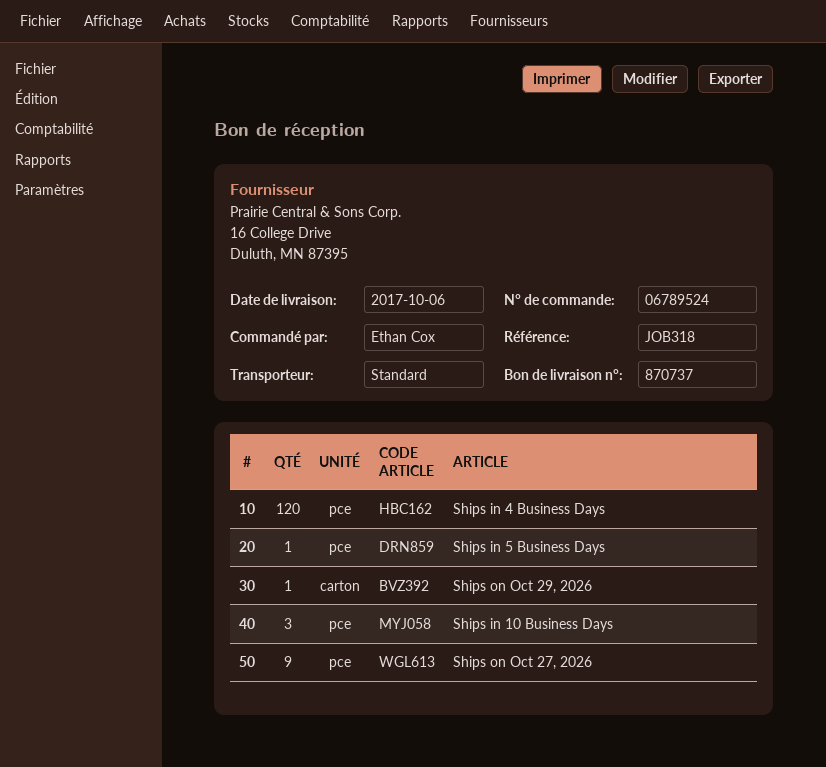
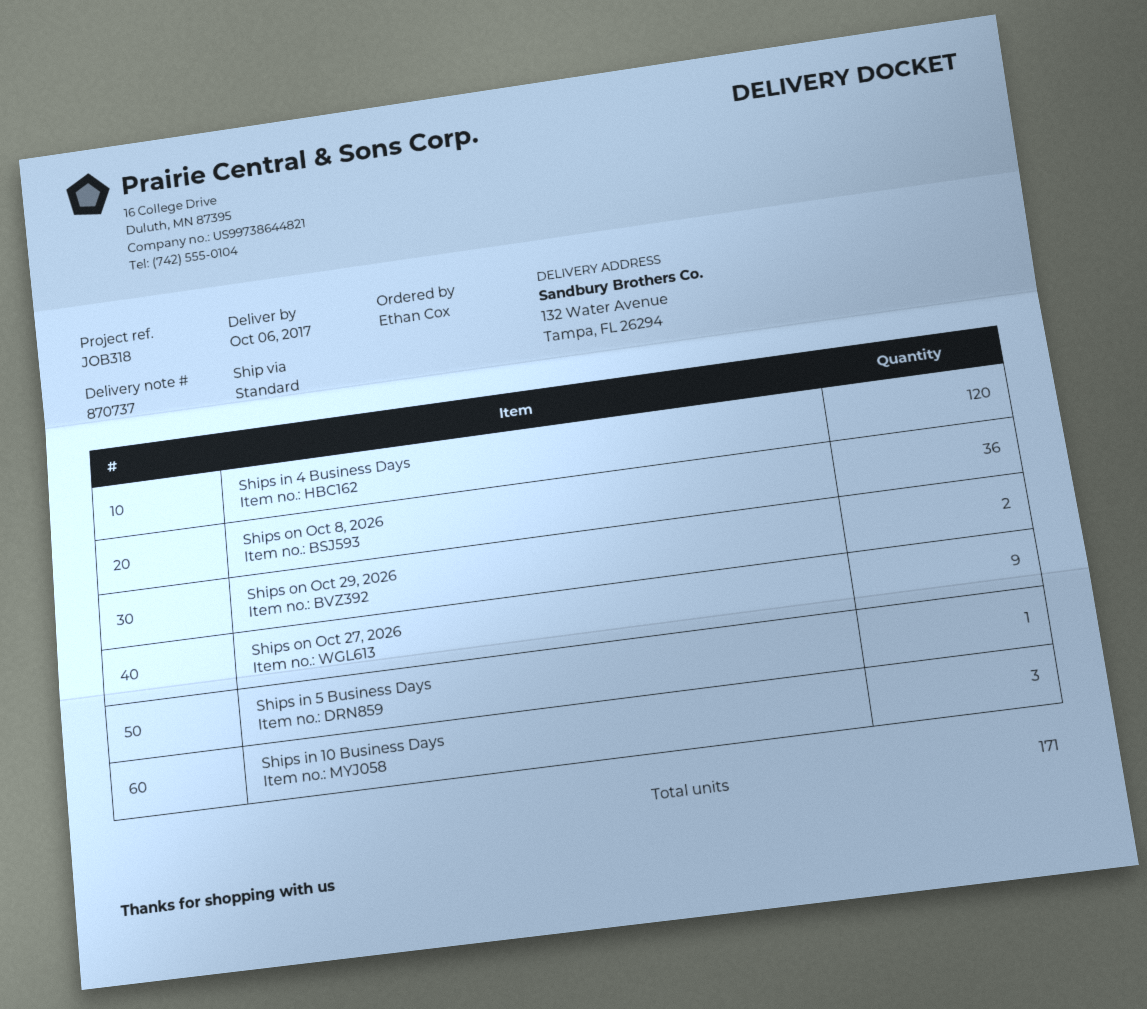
Ships on Oct 29, 2026: 1 -> 2
Ships on Oct 8, 2026: none -> 36

